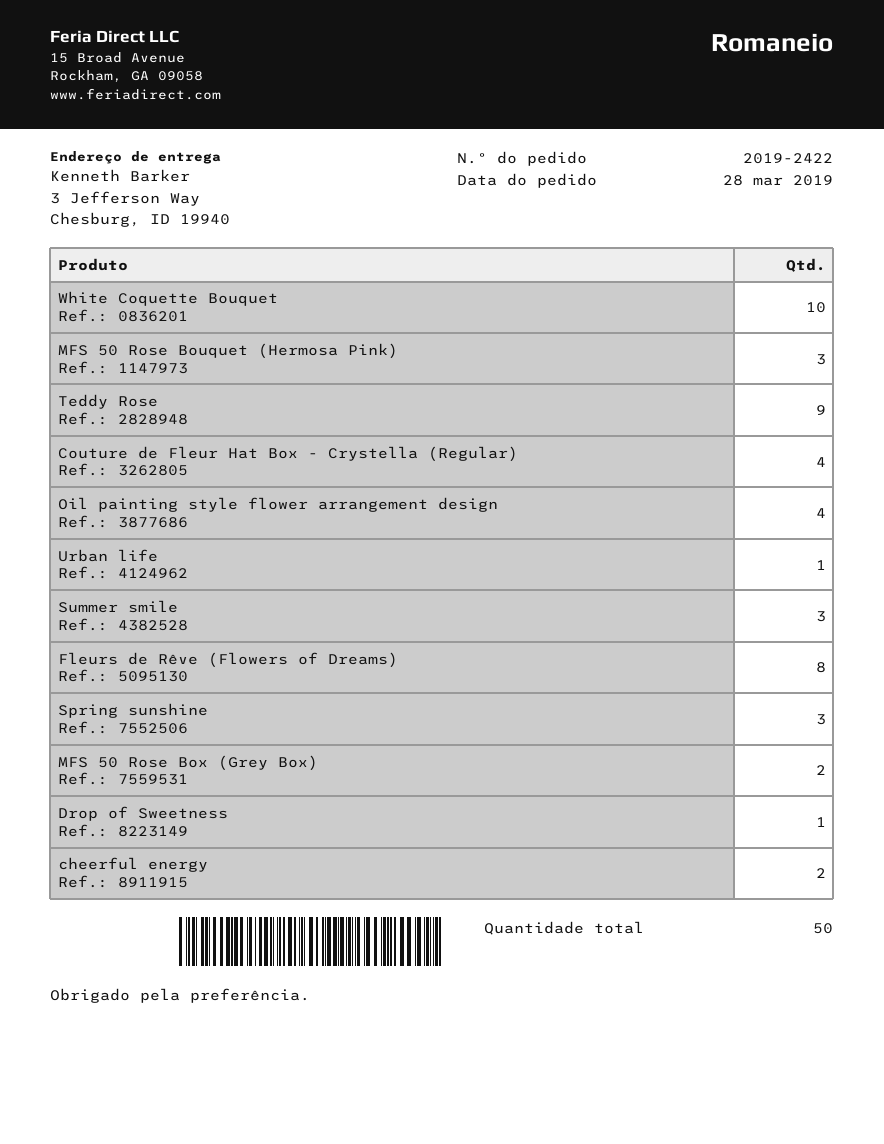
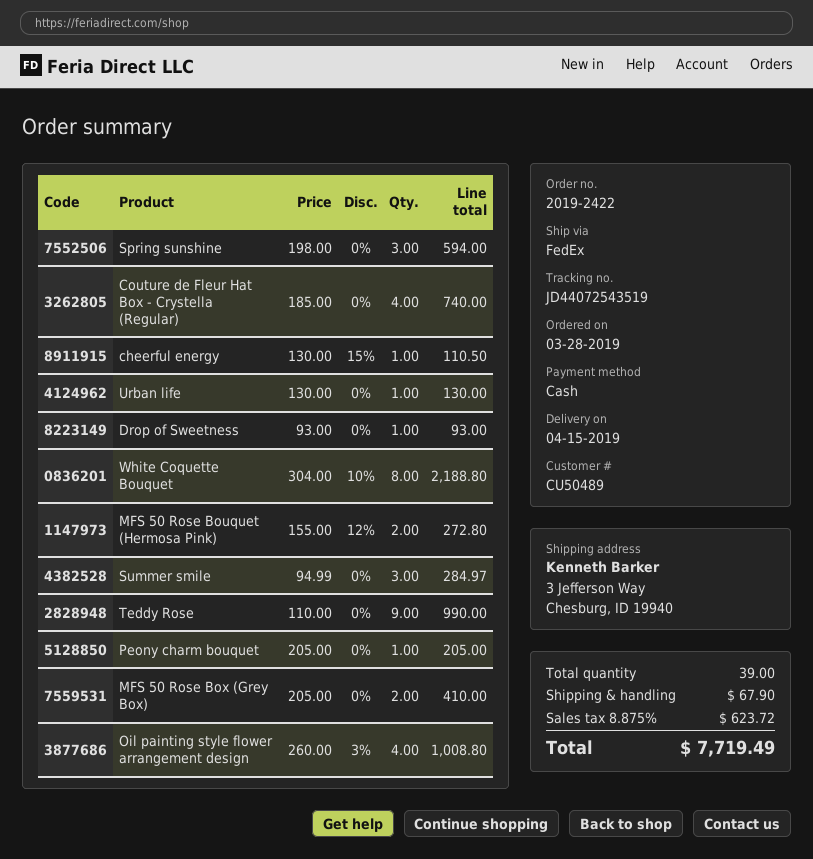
White Coquette Bouquet: 10 -> 8
MFS 50 Rose Bouquet (Hermosa Pink): 3 -> 2
Fleurs de Rêve (Flowers of Dreams): 8 -> none
cheerful energy: 2 -> 1
Peony charm bouquet: none -> 1
total quantity: 50 -> 39

